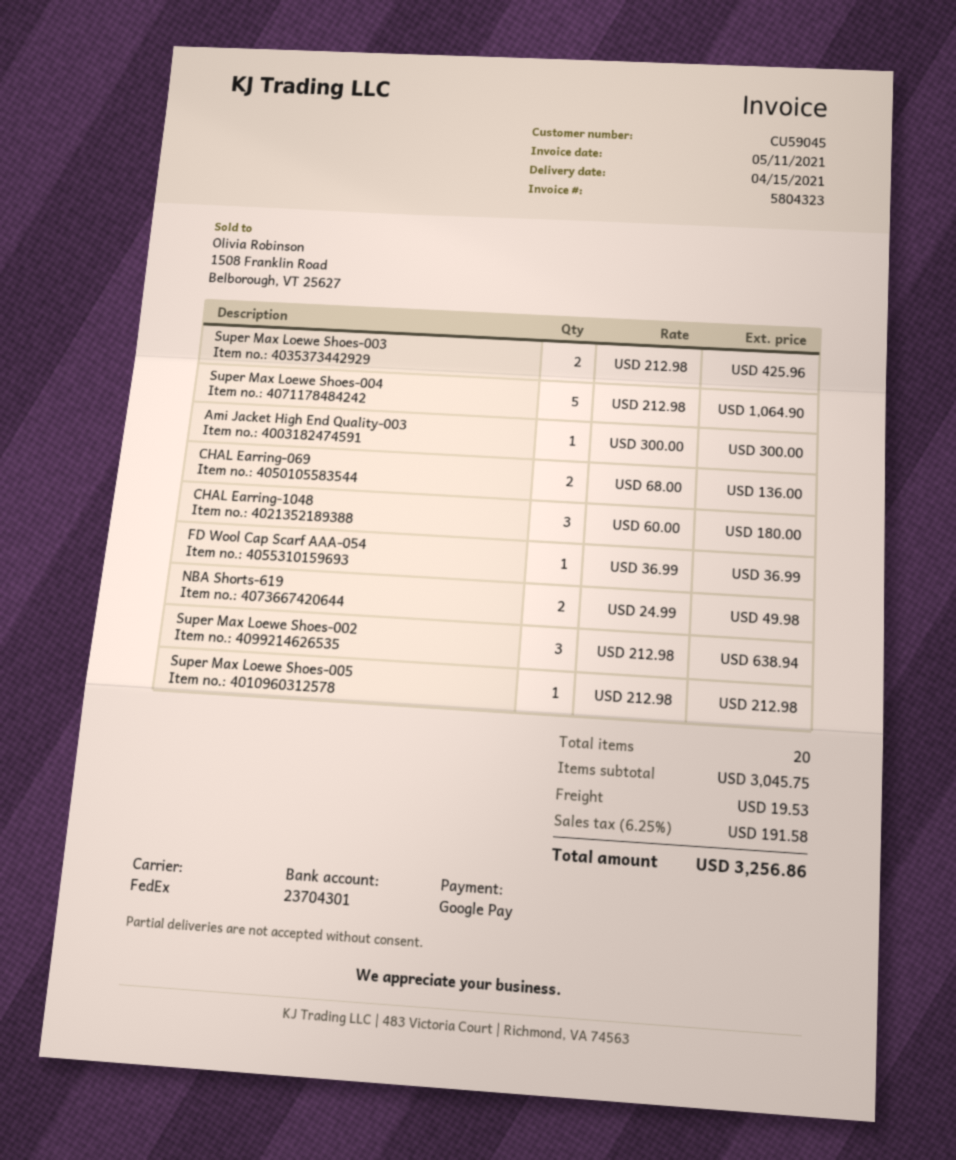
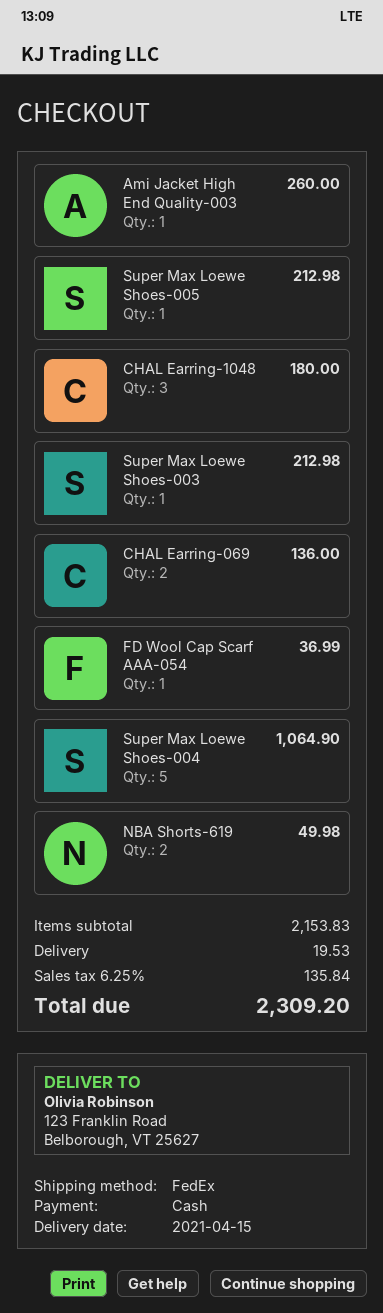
payment method: Google Pay -> cash
Super Max Loewe Shoes-003: 2 for 425.96 -> 1 for 212.98
Ami Jacket High End Quality-003: 1 for 300.00 -> 1 for 260.00
Super Max Loewe Shoes-002: 3 for 638.94 -> none
subtotal: 3045.75 -> 2153.83
tax: 6.25% = 191.58 -> 6.25% = 135.84
total: 3256.86 -> 2309.20

